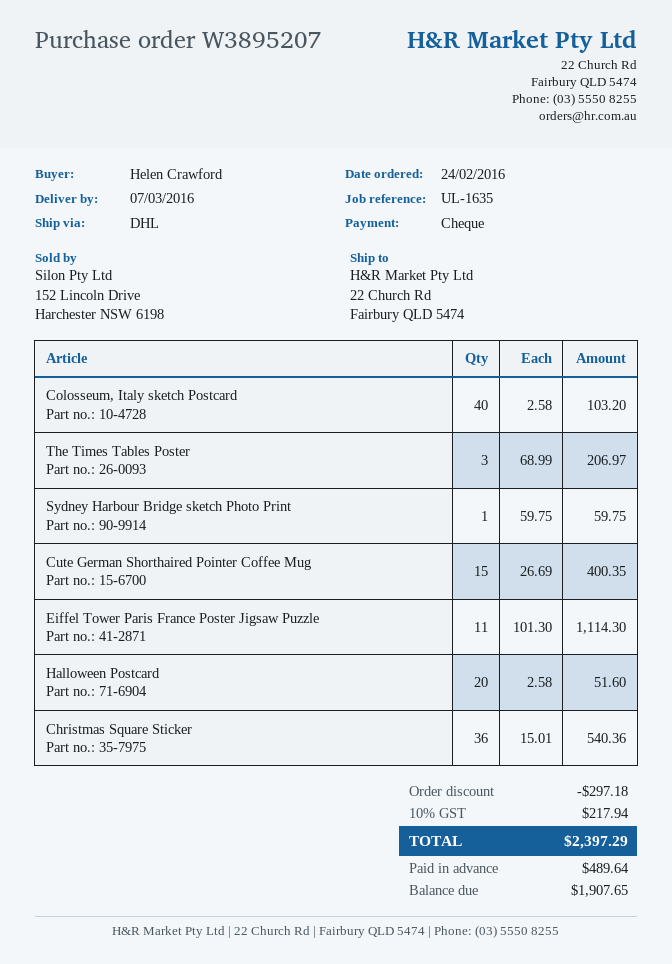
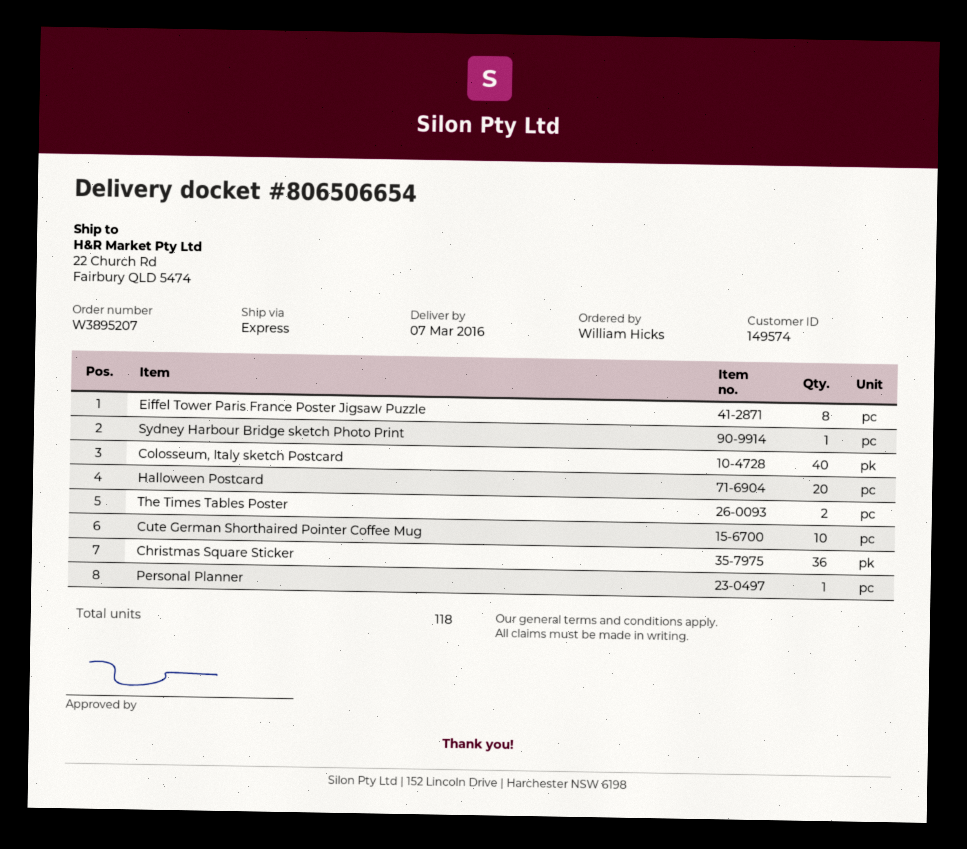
ordered by: Helen Crawford -> William Hicks
shipping method: DHL -> express
The Times Tables Poster: 3 -> 2
Cute German Shorthaired Pointer Coffee Mug: 15 -> 10
Eiffel Tower Paris France Poster Jigsaw Puzzle: 11 -> 8
Personal Planner: none -> 1

